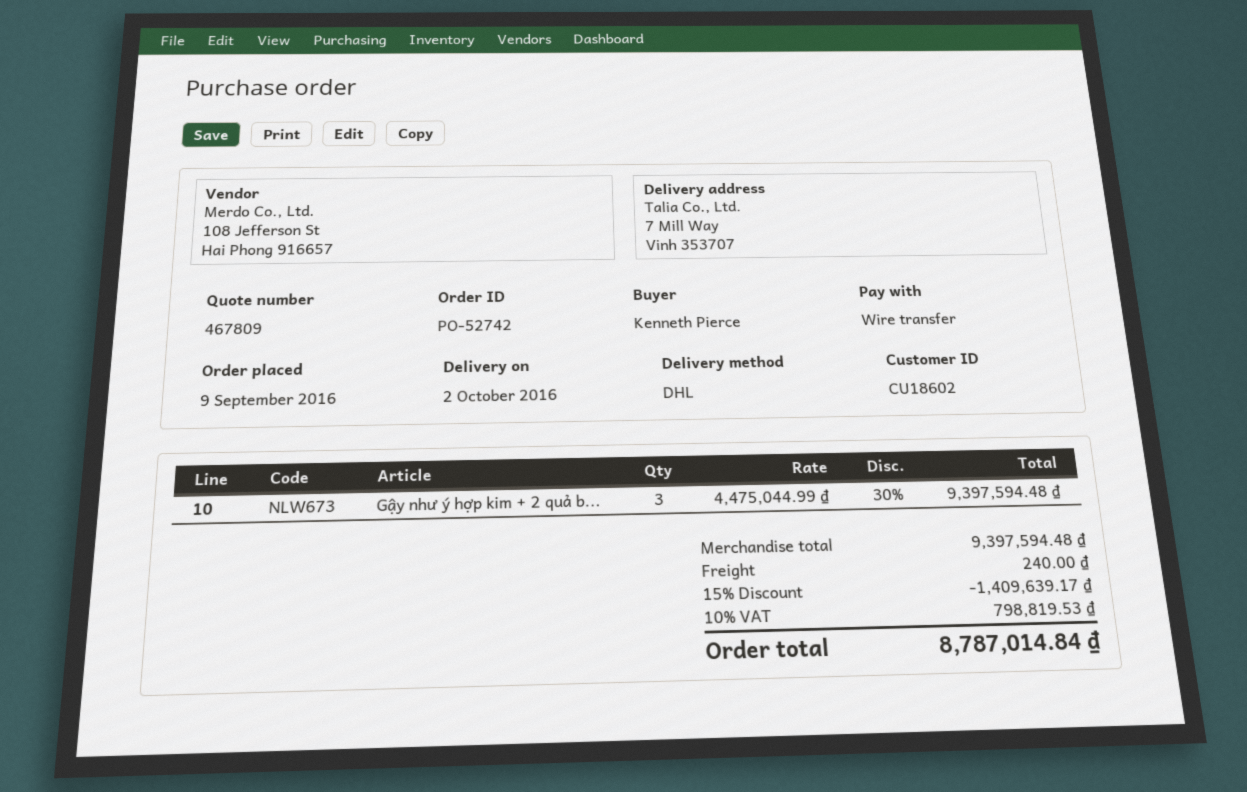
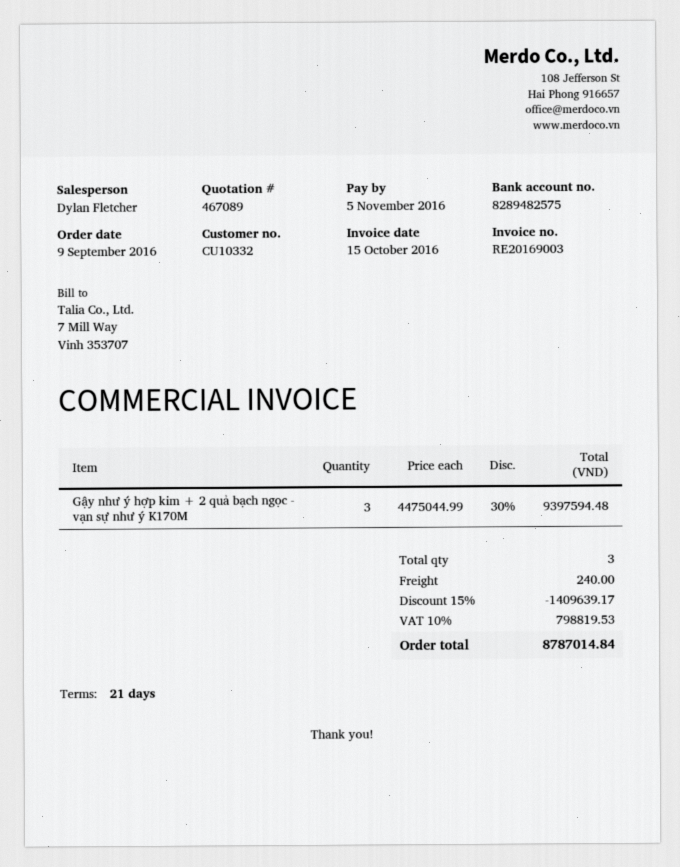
quote number: 467809 -> 467089
customer number: CU18602 -> CU10332

